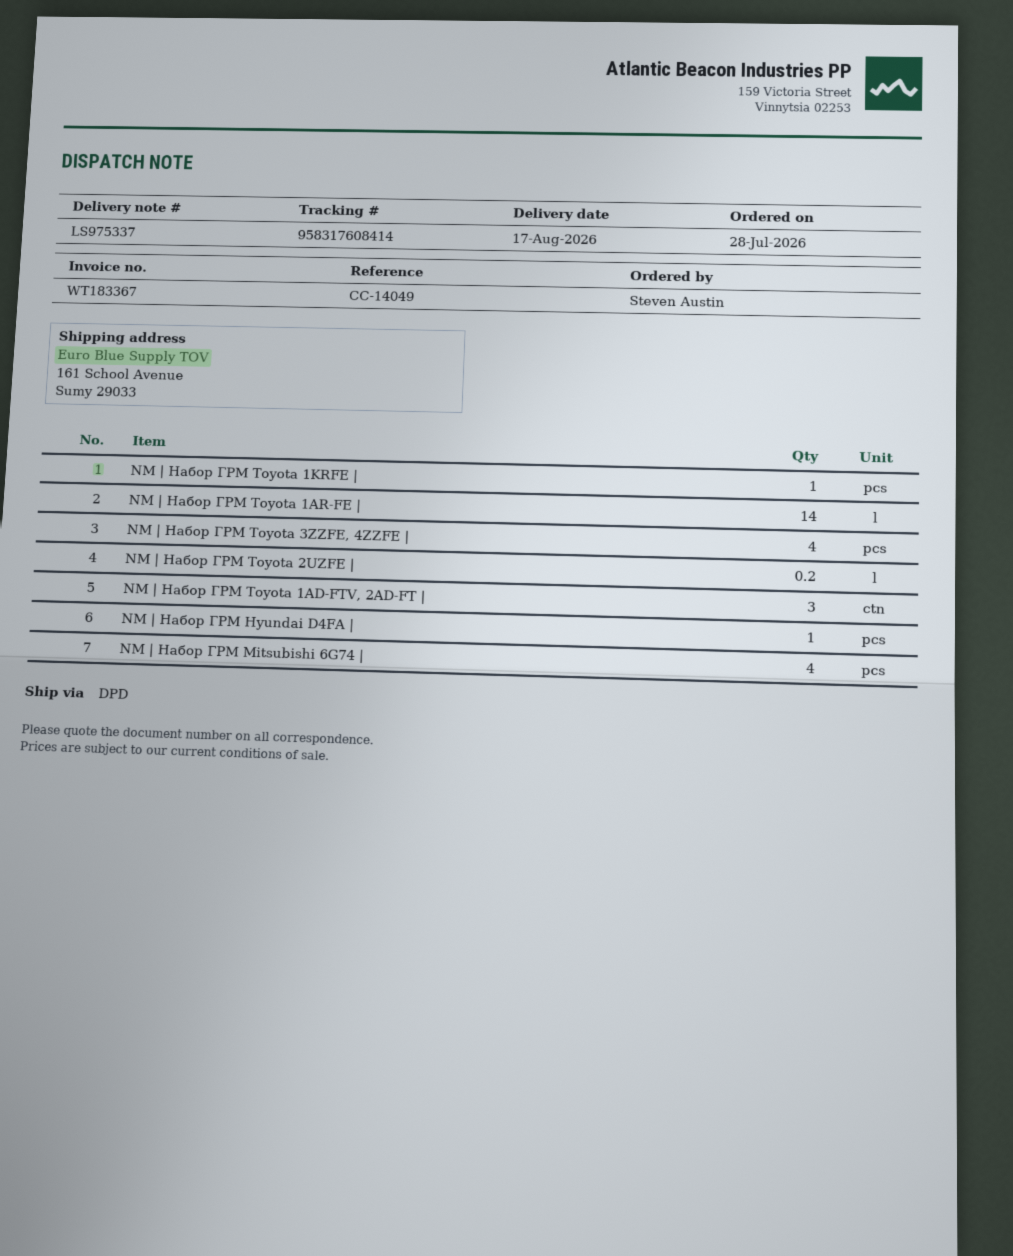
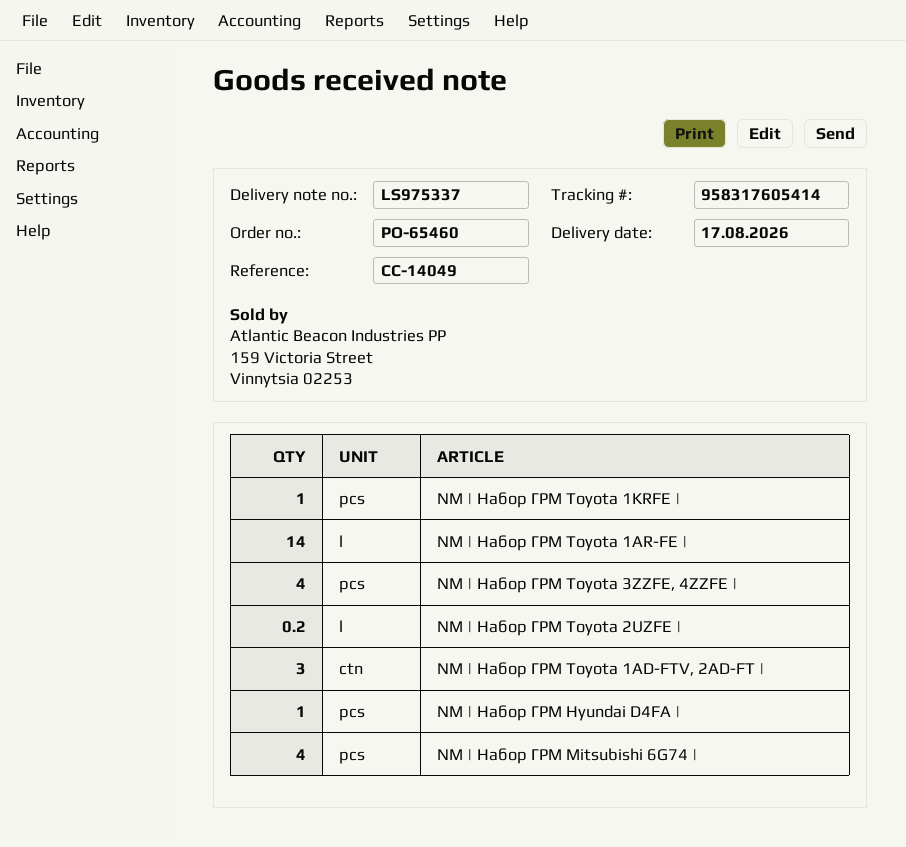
tracking number: 958317608414 -> 958317605414

